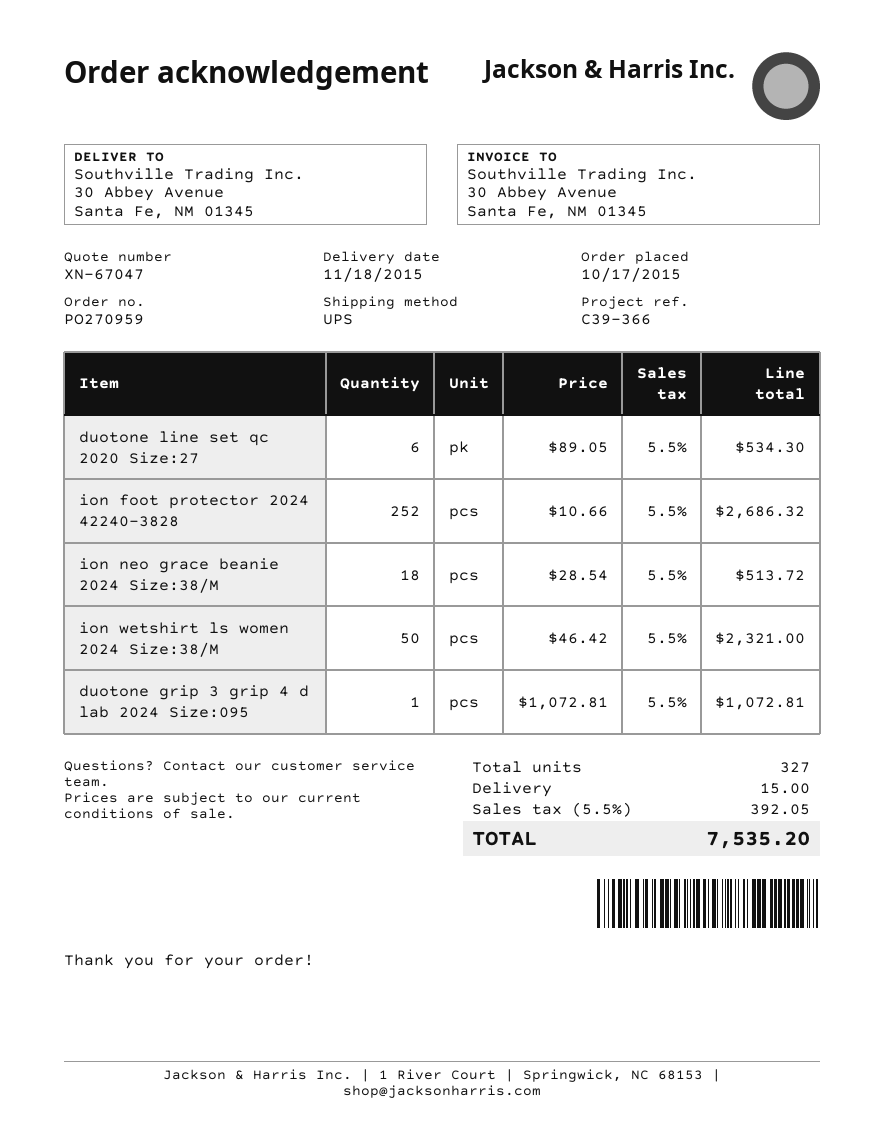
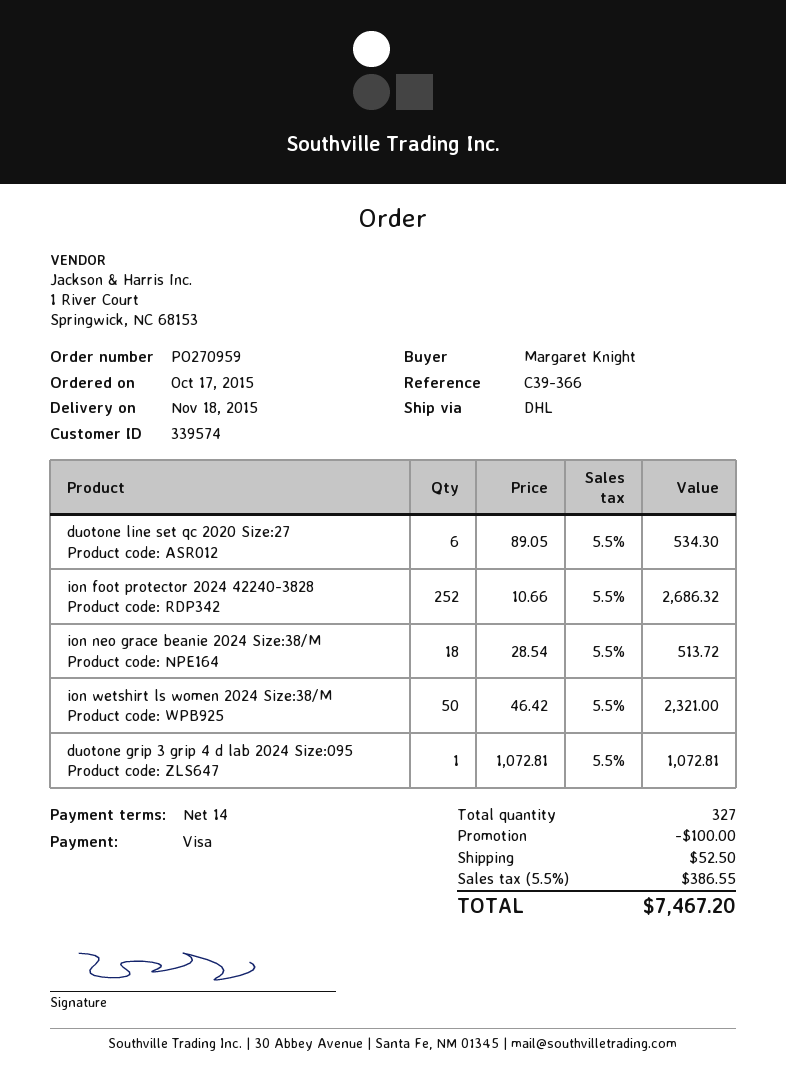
shipping method: UPS -> DHL
discount: none -> 100.00
shipping: 15.00 -> 52.50
tax: 5.5% = 392.05 -> 5.5% = 386.55
total: 7535.20 -> 7467.20

